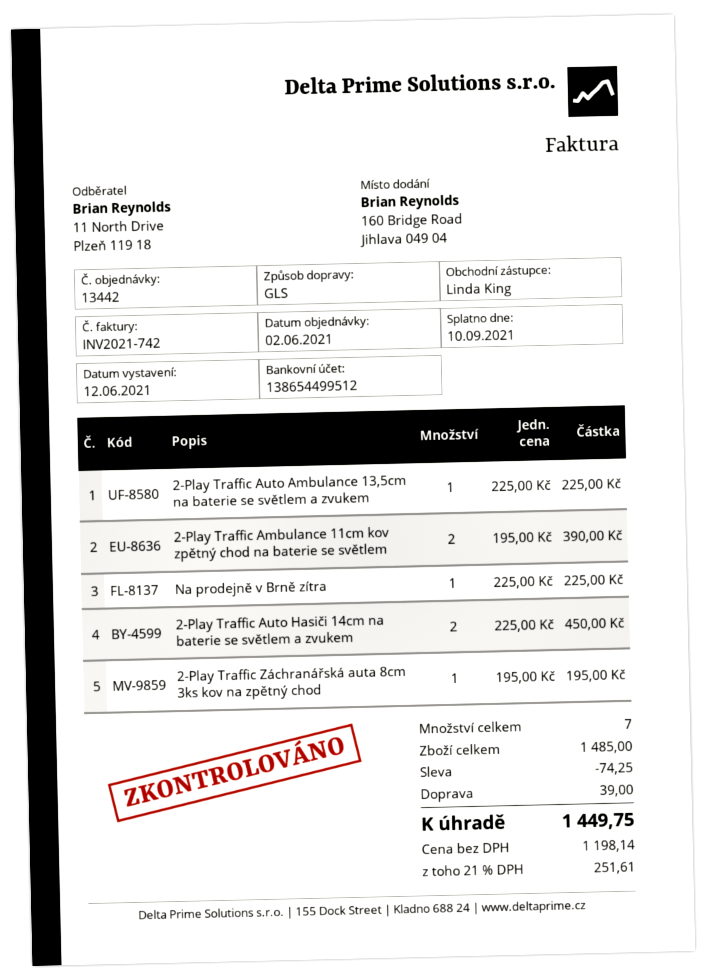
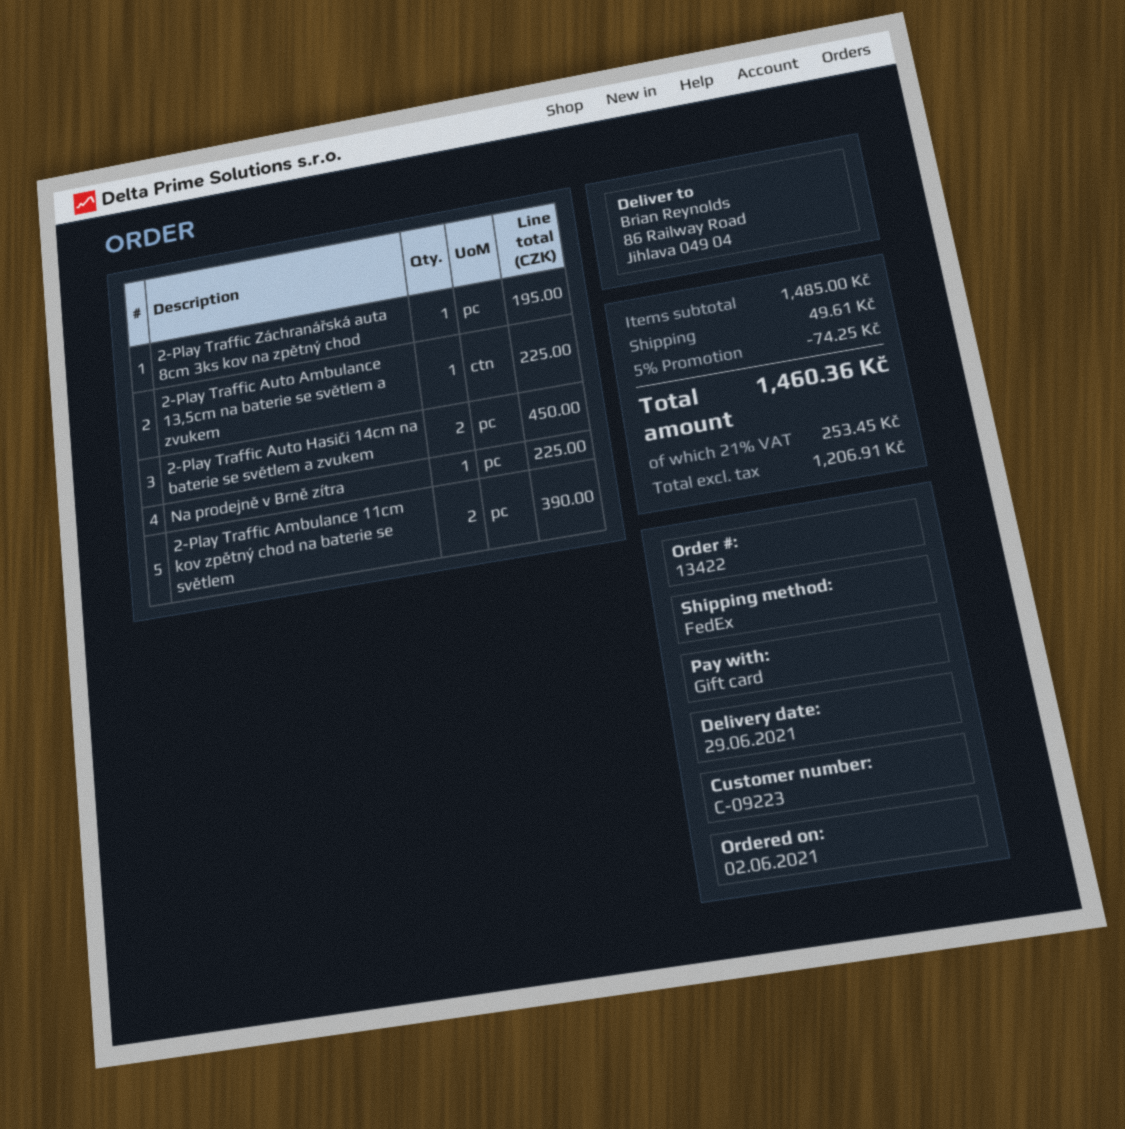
order number: 13442 -> 13422
shipping method: GLS -> FedEx
ship to: 160 Bridge Road, Jihlava 049 04 -> 86 Railway Road, Jihlava 049 04
shipping: 39.00 -> 49.61
net: 1198.14 -> 1206.91
tax: 21% = 251.61 -> 21% = 253.45
total: 1449.75 -> 1460.36

